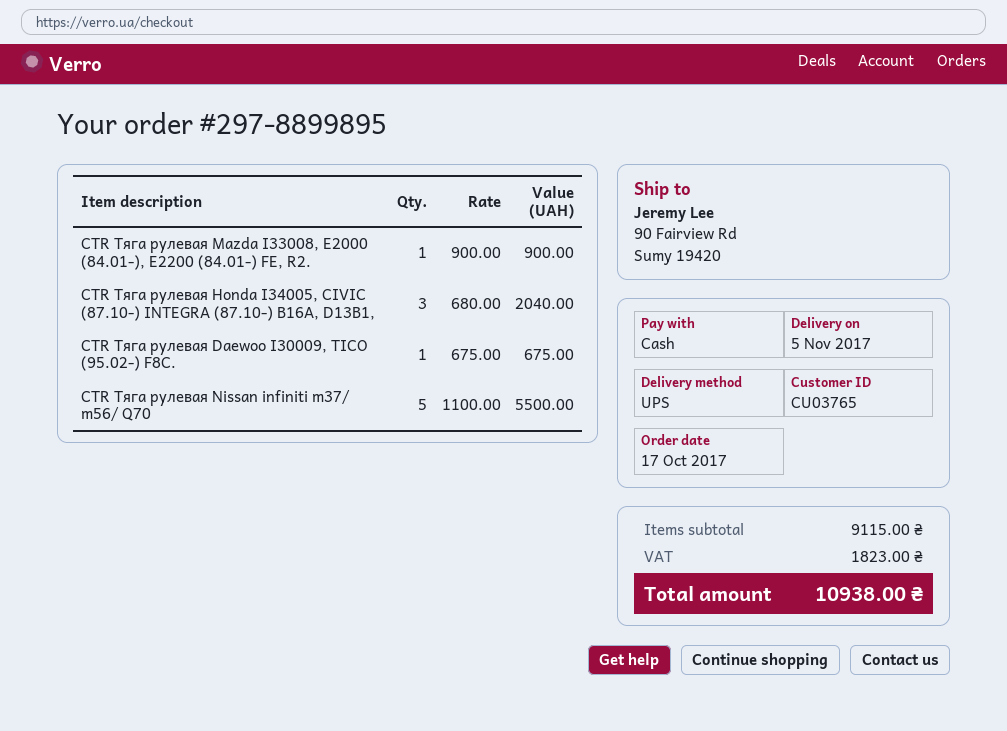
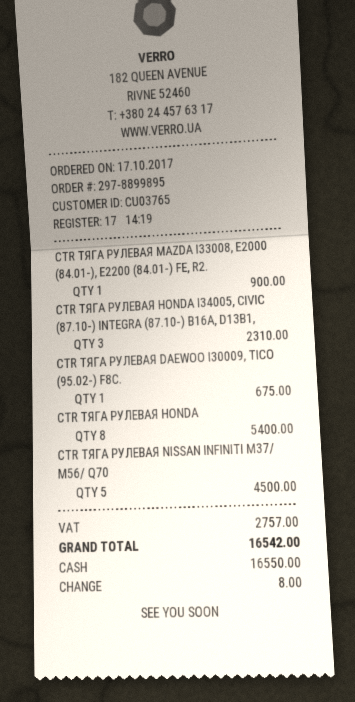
CTR Тяга рулевая Honda I34005, CIVIC (87.10-) INTEGRA (87.10-) B16A, D13B1,: 3 for 2040.00 -> 3 for 2310.00
CTR Тяга рулевая Nissan infiniti m37/ m56/ Q70: 5 for 5500.00 -> 5 for 4500.00
CTR ТЯГА РУЛЕВАЯ HONDA: none -> 8 for 5400.00
tax: 1823.00 -> 2757.00
total: 10938.00 -> 16542.00

